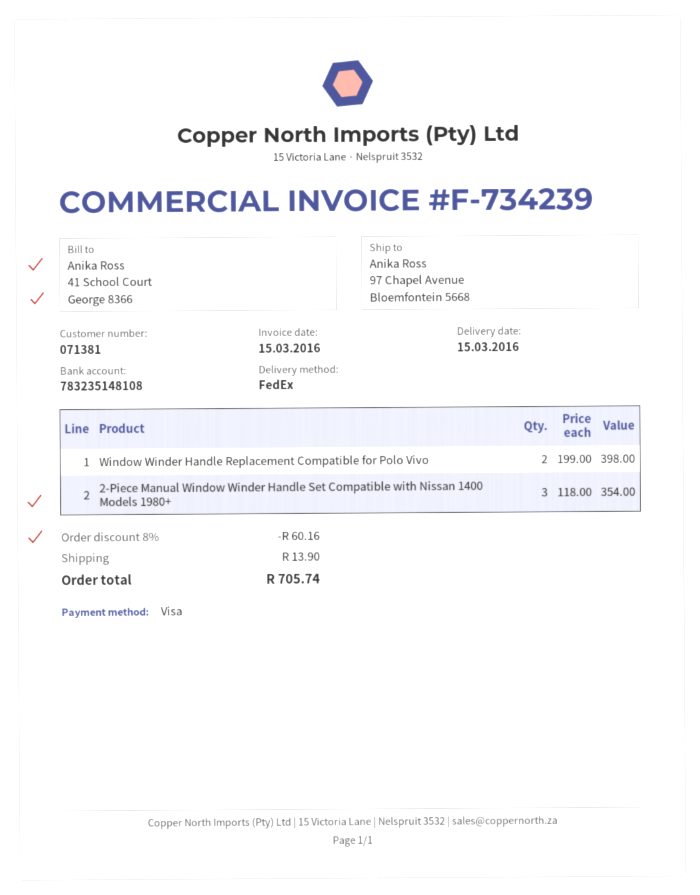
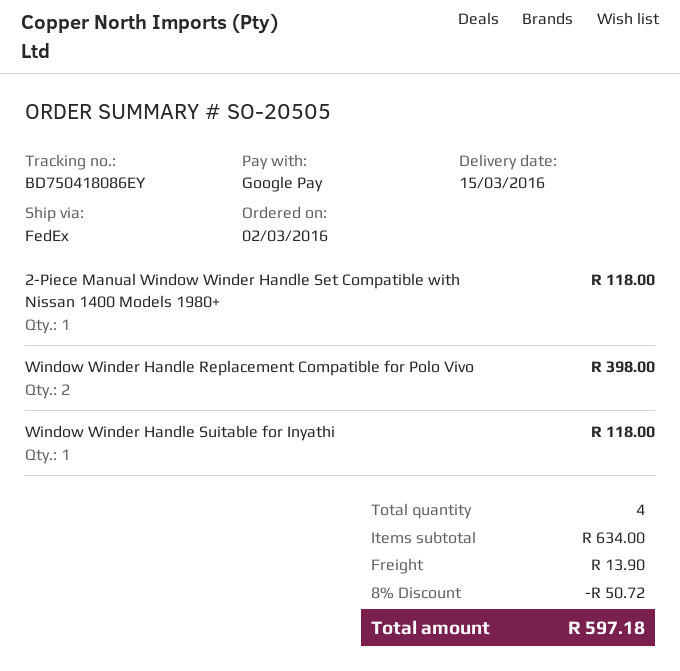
payment method: Visa -> Google Pay
2-Piece Manual Window Winder Handle Set Compatible with Nissan 1400 Models 1980+: 3 for 354.00 -> 1 for 118.00
Window Winder Handle Suitable for Inyathi: none -> 1 for 118.00
discount: 8% = 60.16 -> 8% = 50.72
total: 705.74 -> 597.18

